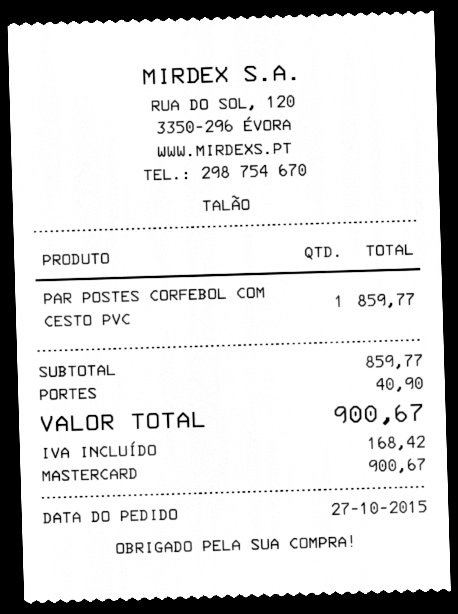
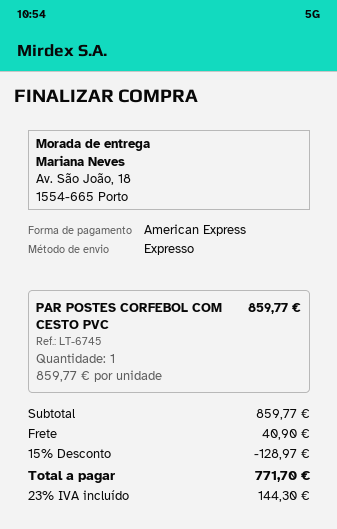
payment method: Mastercard -> American Express
discount: none -> 15% = 128.97
tax: 168.42 -> 144.30
total: 900.67 -> 771.70

